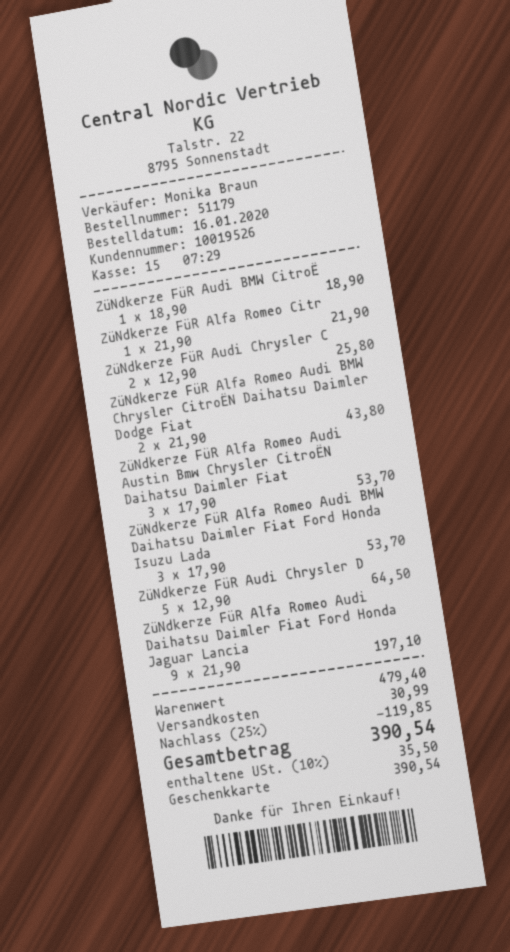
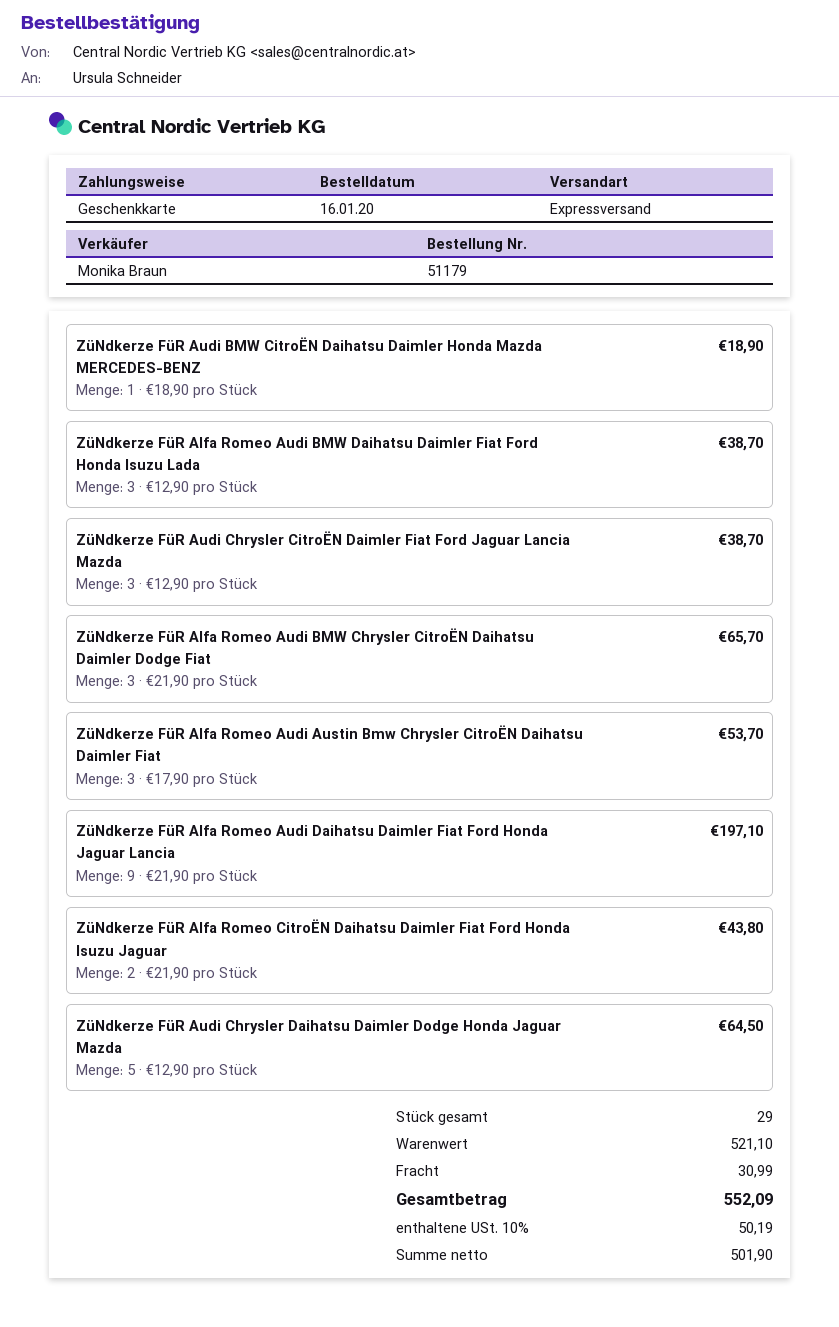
ZüNdkerze FüR Alfa Romeo Citr: 1 x 21.90 = 21.90 -> 2 x 21.90 = 43.80
ZüNdkerze FüR Audi Chrysler C: 2 x 12.90 = 25.80 -> 3 x 12.90 = 38.70
ZüNdkerze FüR Alfa Romeo Audi BMW Chrysler CitroËN Daihatsu Daimler Dodge Fiat: 2 x 21.90 = 43.80 -> 3 x 21.90 = 65.70
ZüNdkerze FüR Alfa Romeo Audi BMW Daihatsu Daimler Fiat Ford Honda Isuzu Lada: 3 x 17.90 = 53.70 -> 3 x 12.90 = 38.70
subtotal: 479.40 -> 521.10
discount: 25% = 119.85 -> none
tax: 10% = 35.50 -> 10% = 50.19
total: 390.54 -> 552.09

